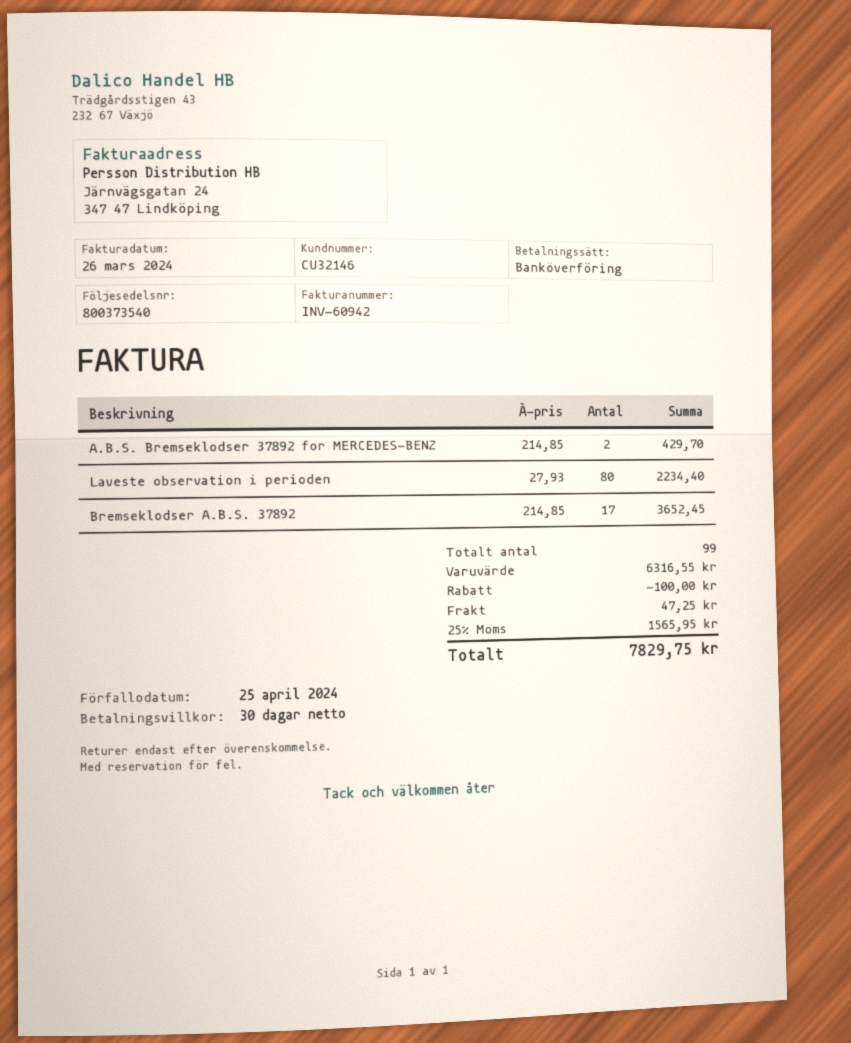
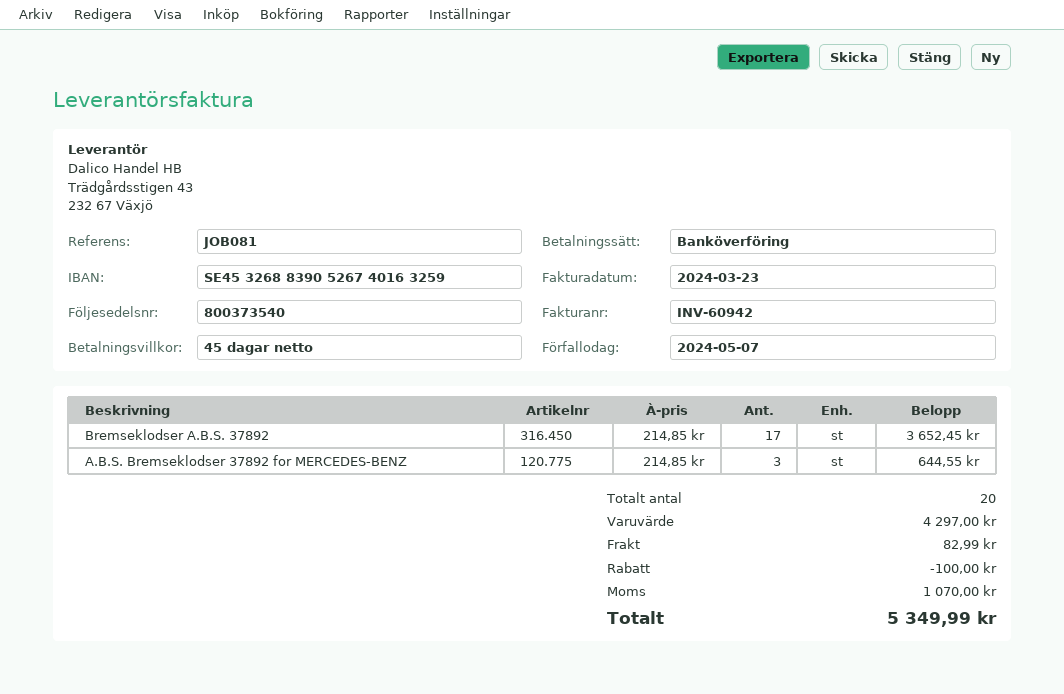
invoice date: 2024-03-26 -> 2024-03-23
payment terms: 30 days -> 45 days
due date: 2024-04-25 -> 2024-05-07
A.B.S. Bremseklodser 37892 for MERCEDES-BENZ: 2 x 214.85 = 429.70 -> 3 x 214.85 = 644.55
Laveste observation i perioden: 80 x 27.93 = 2234.40 -> none
total quantity: 99 -> 20
subtotal: 6316.55 -> 4297.00
shipping: 47.25 -> 82.99
tax: 1565.95 -> 1070.00
total: 7829.75 -> 5349.99

